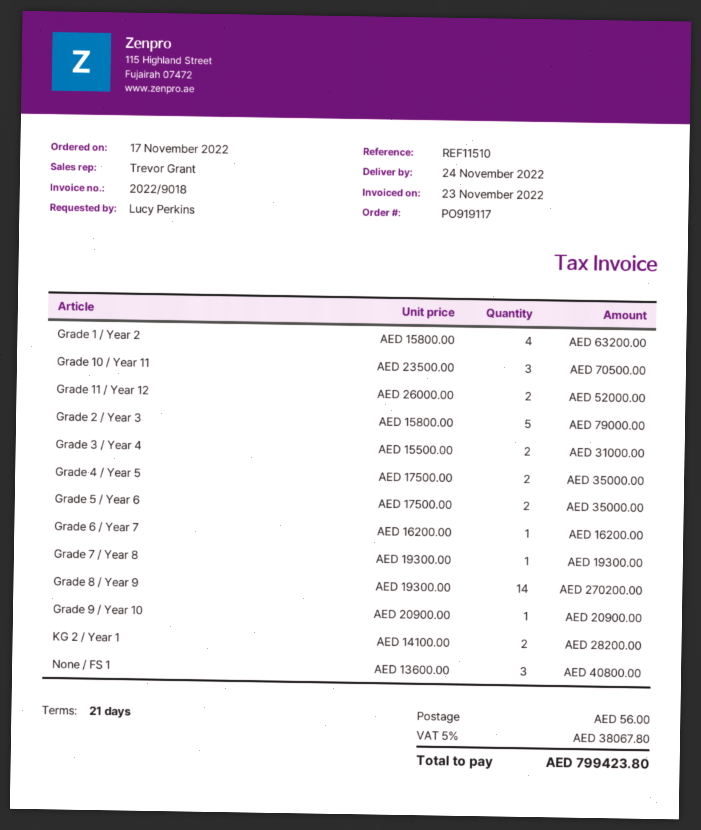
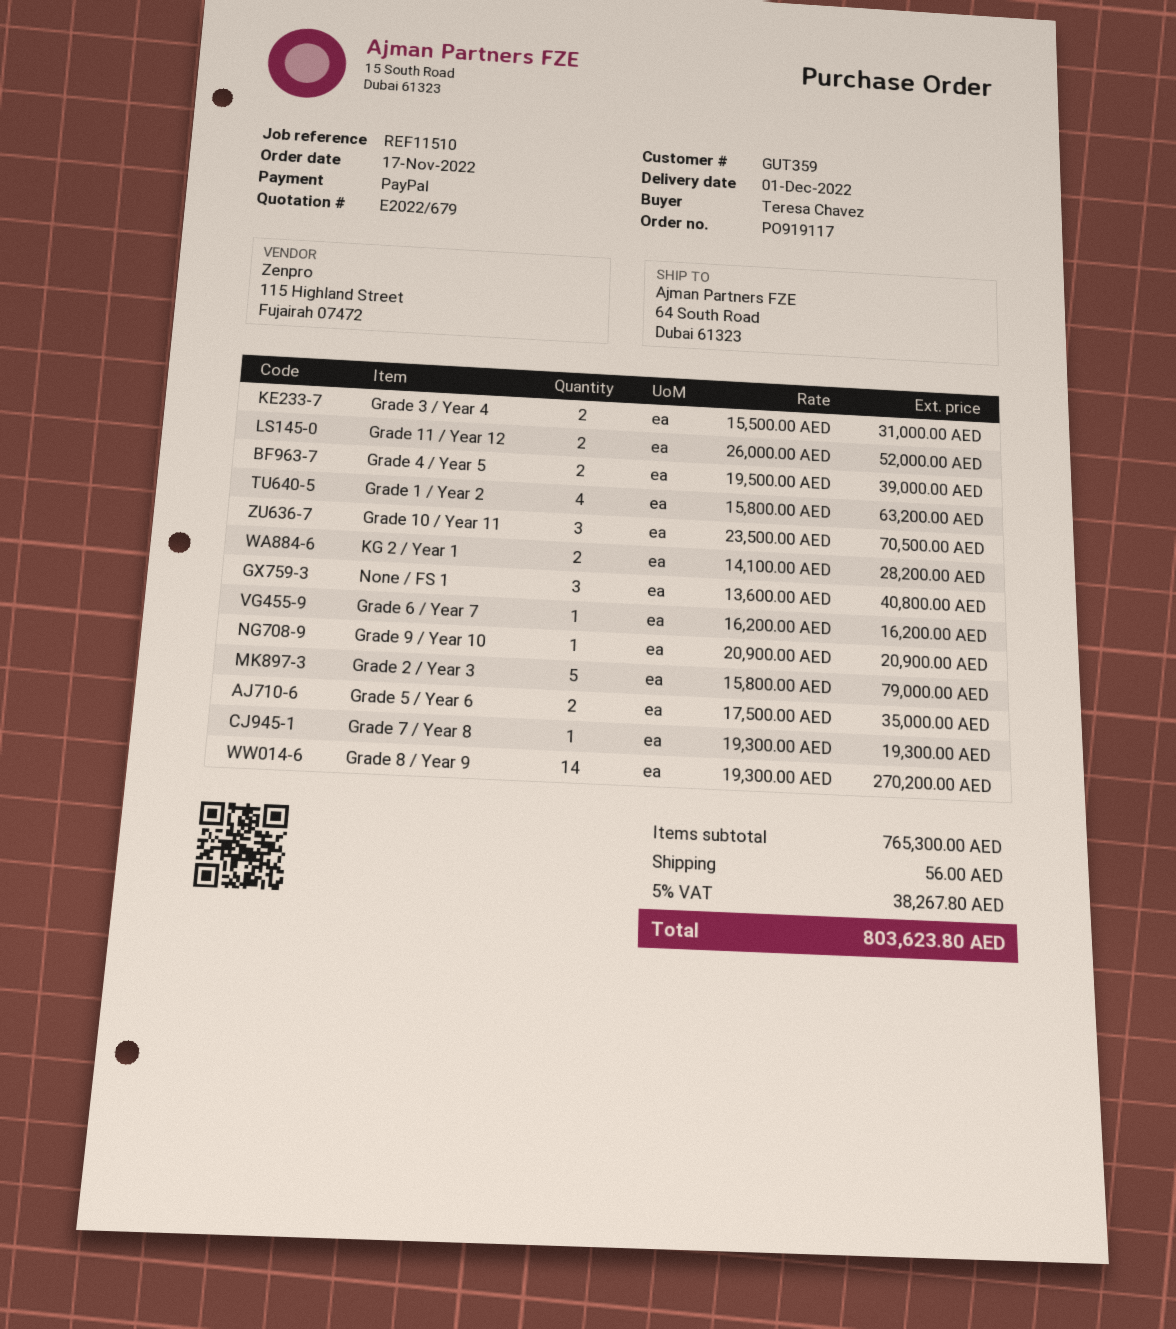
delivery date: 2022-11-24 -> 2022-12-01
ordered by: Lucy Perkins -> Teresa Chavez
Grade 4 / Year 5: 2 x 17500.00 = 35000.00 -> 2 x 19500.00 = 39000.00
tax: 5% = 38067.80 -> 5% = 38267.80
total: 799423.80 -> 803623.80

